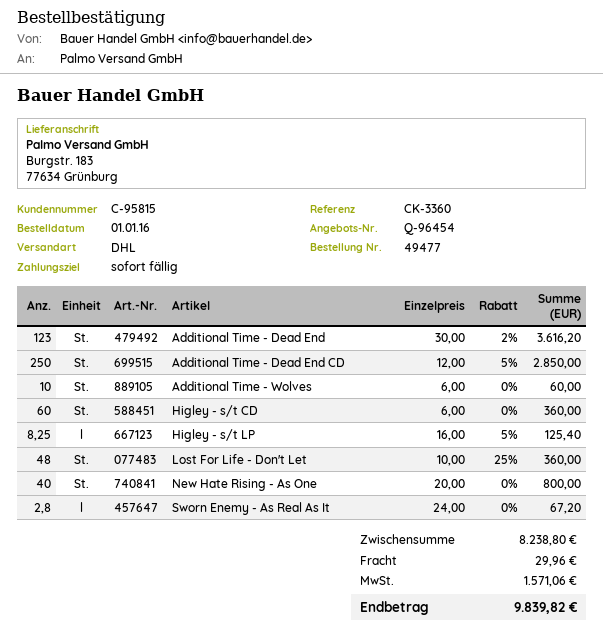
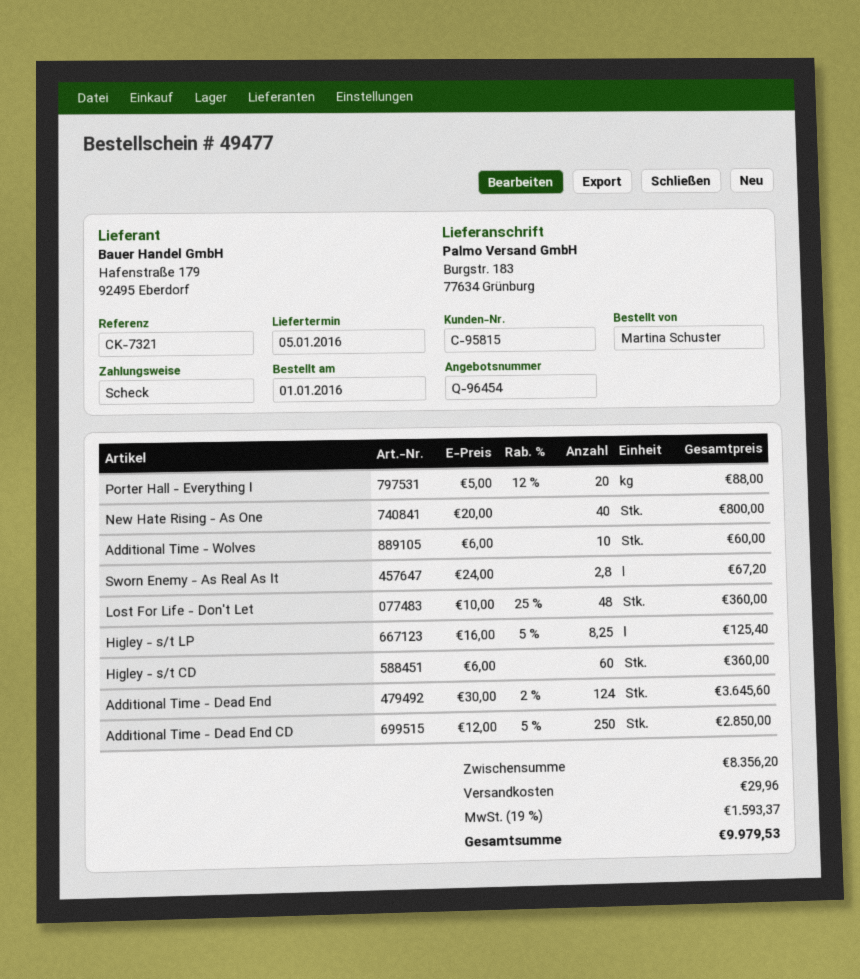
reference: CK-3360 -> CK-7321
Additional Time - Dead End: 123 x 30.00 - 2% = 3616.20 -> 124 x 30.00 - 2% = 3645.60
Porter Hall - Everything I: none -> 20 x 5.00 - 12% = 88.00
subtotal: 8238.80 -> 8356.20
tax: 1571.06 -> 1593.37
total: 9839.82 -> 9979.53

